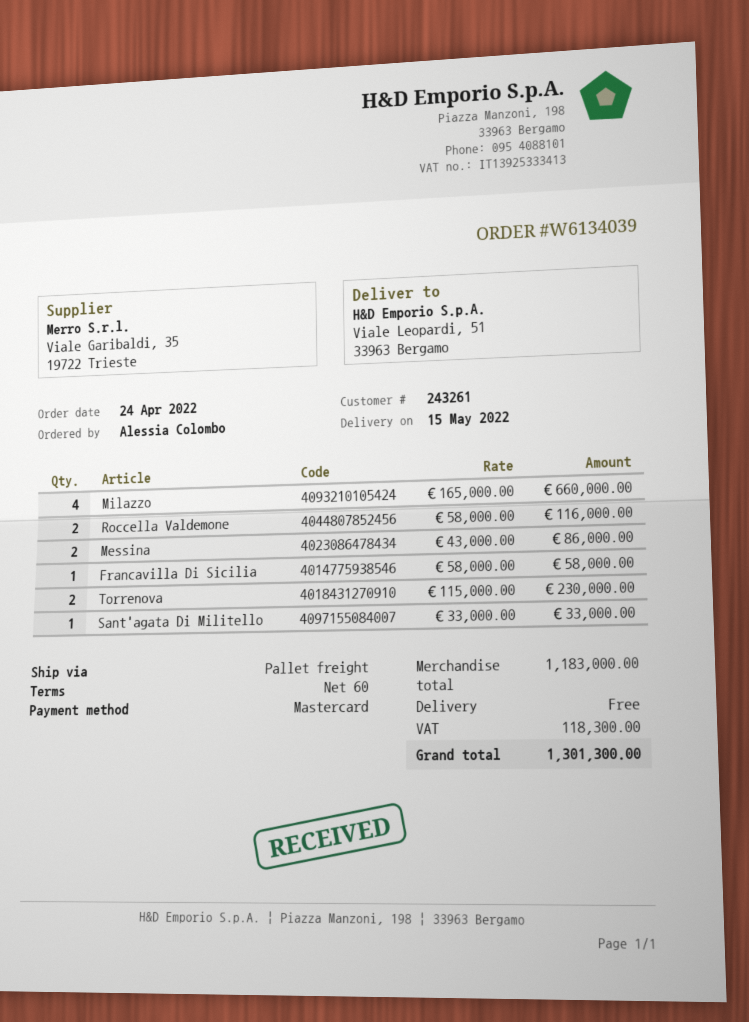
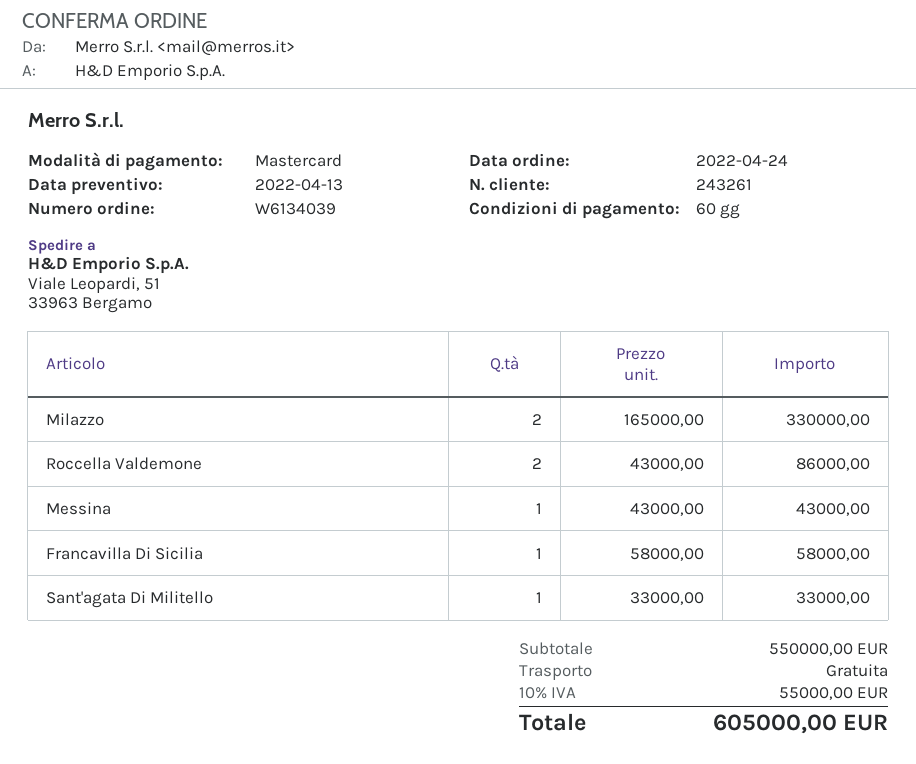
Milazzo: 4 x 165000.00 = 660000.00 -> 2 x 165000.00 = 330000.00
Roccella Valdemone: 2 x 58000.00 = 116000.00 -> 2 x 43000.00 = 86000.00
Messina: 2 x 43000.00 = 86000.00 -> 1 x 43000.00 = 43000.00
Torrenova: 2 x 115000.00 = 230000.00 -> none
subtotal: 1183000.00 -> 550000.00
tax: 118300.00 -> 55000.00
total: 1301300.00 -> 605000.00

